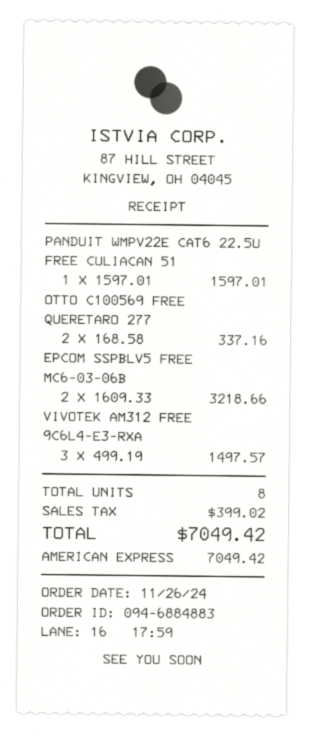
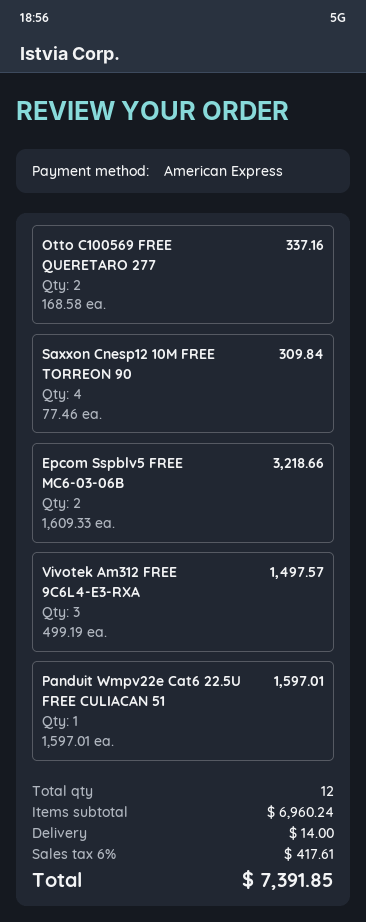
Saxxon Cnesp12 10M FREE TORREON 90: none -> 4 x 77.46 = 309.84
total quantity: 8 -> 12
shipping: none -> 14.00
tax: 399.02 -> 417.61
total: 7049.42 -> 7391.85

